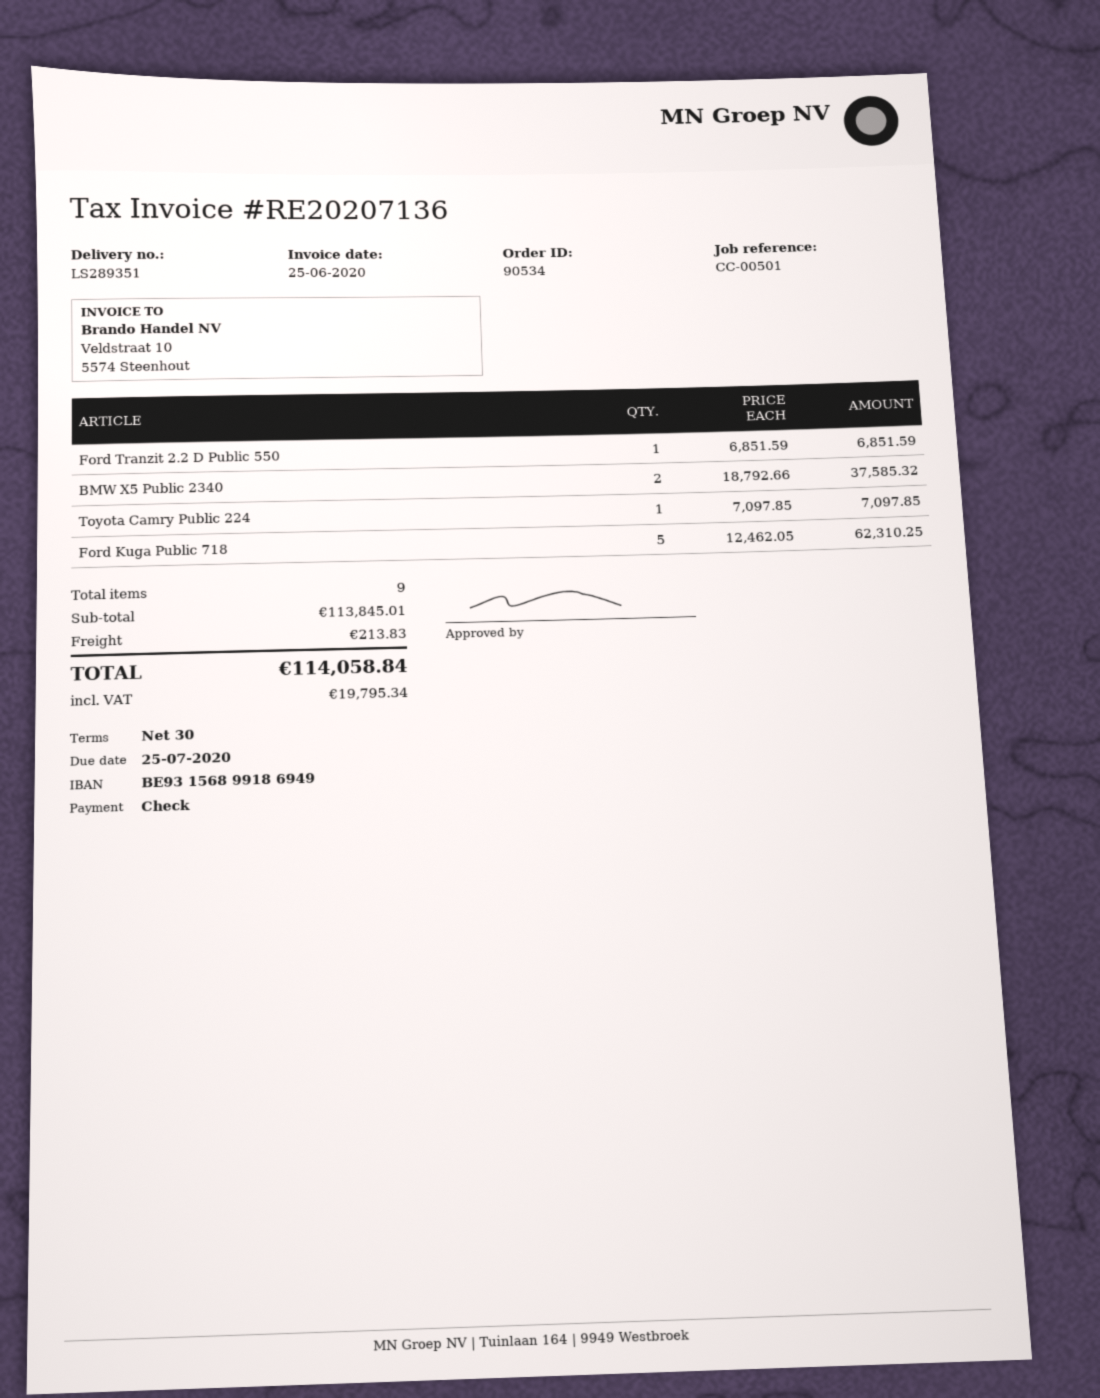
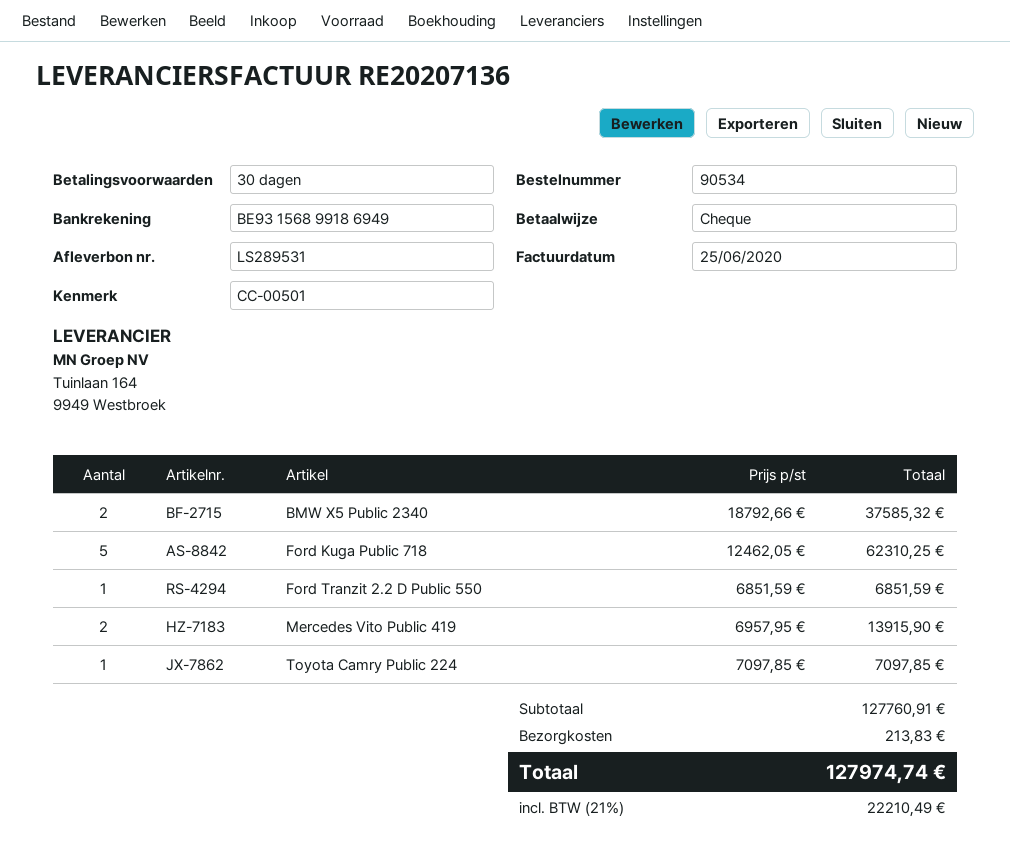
delivery note number: LS289351 -> LS289531
Mercedes Vito Public 419: none -> 2 x 6957.95 = 13915.90
subtotal: 113845.01 -> 127760.91
tax: 19795.34 -> 22210.49
total: 114058.84 -> 127974.74

